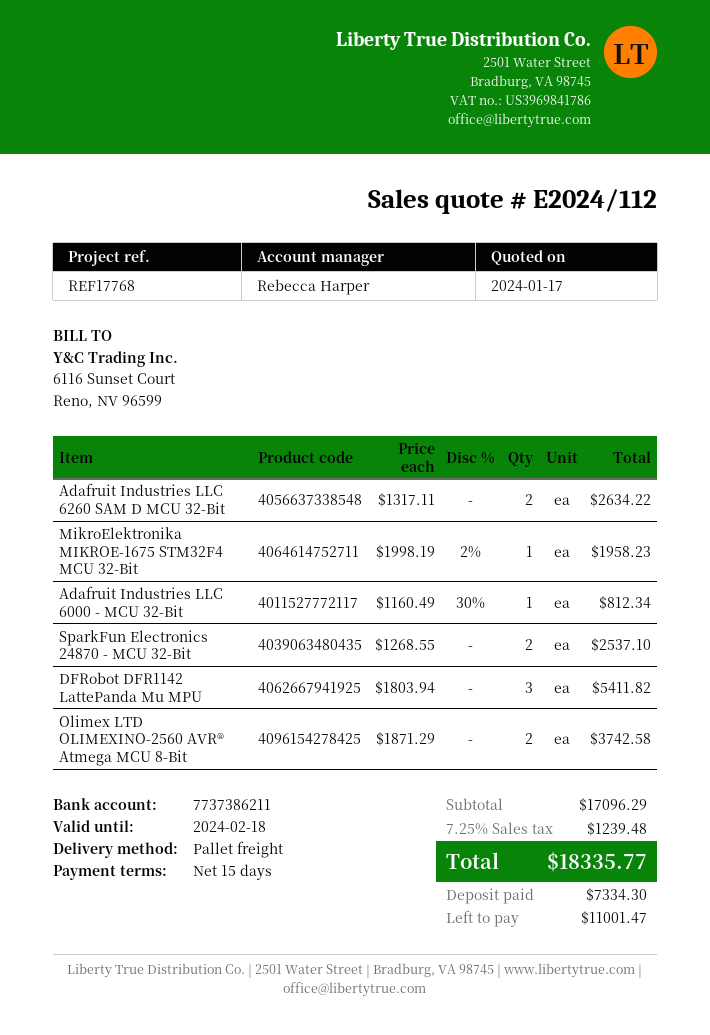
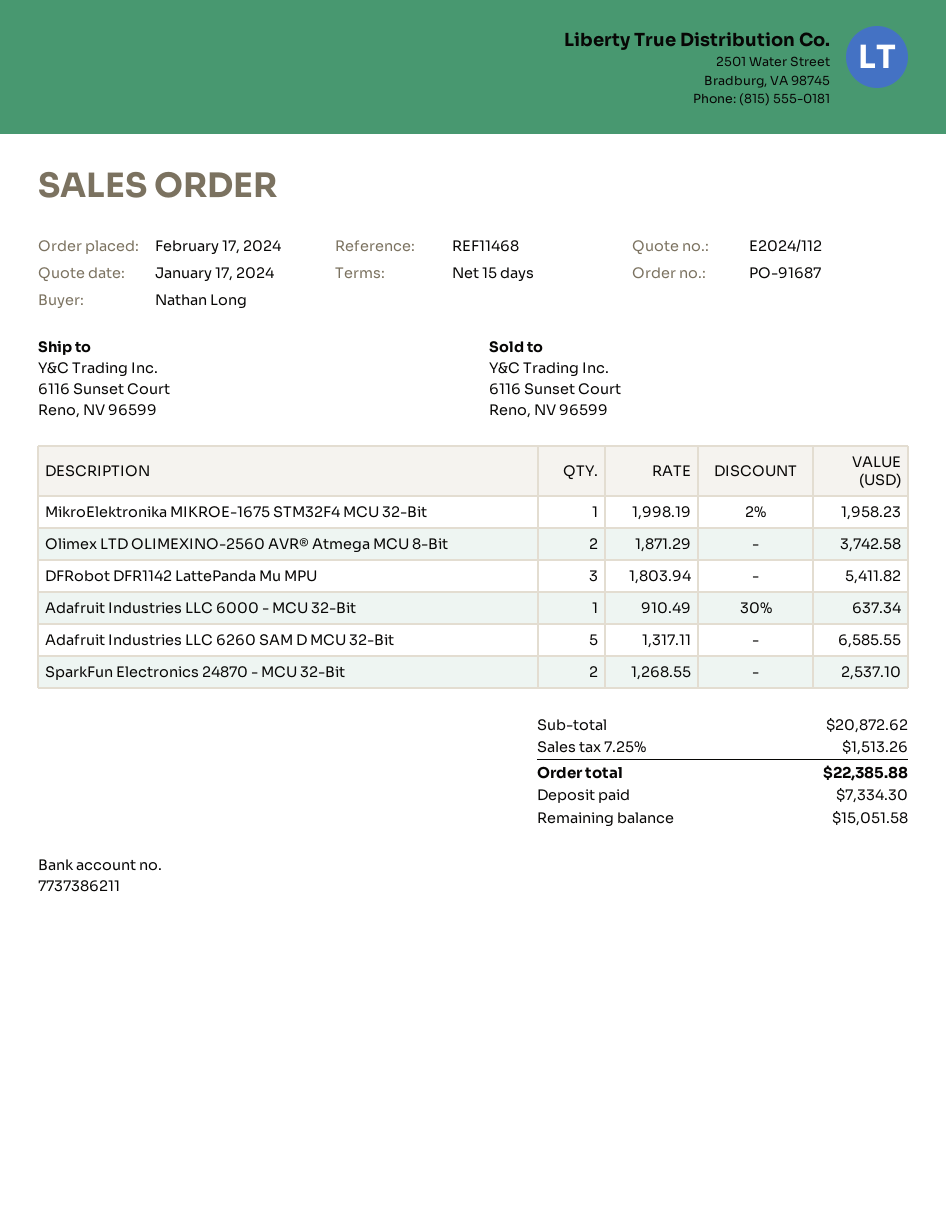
reference: REF17768 -> REF11468
Adafruit Industries LLC 6260 SAM D MCU 32-Bit: 2 x 1317.11 = 2634.22 -> 5 x 1317.11 = 6585.55
Adafruit Industries LLC 6000 - MCU 32-Bit: 1 x 1160.49 - 30% = 812.34 -> 1 x 910.49 - 30% = 637.34
subtotal: 17096.29 -> 20872.62
tax: 7.25% = 1239.48 -> 7.25% = 1513.26
total: 18335.77 -> 22385.88
balance: 11001.47 -> 15051.58

